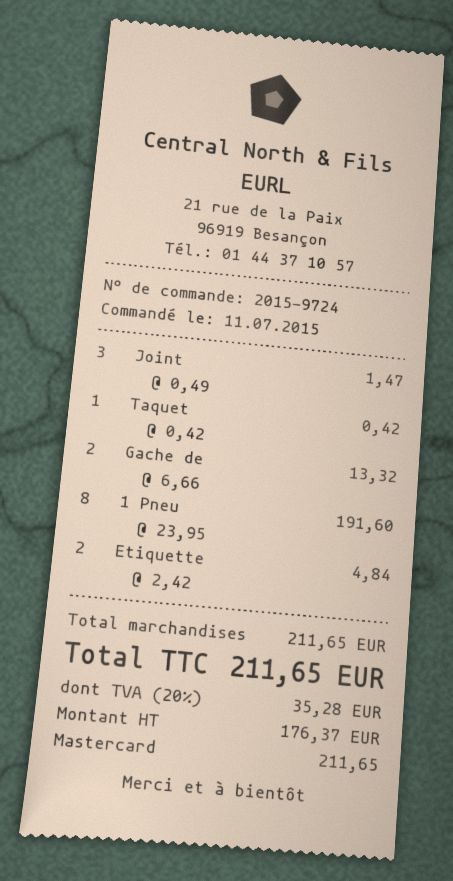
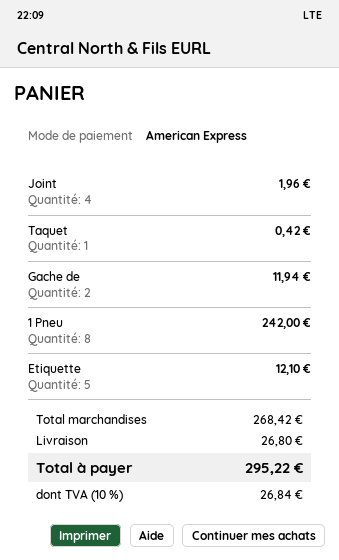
payment method: Mastercard -> American Express
Joint: 3 for 1.47 -> 4 for 1.96
Gache de: 2 for 13.32 -> 2 for 11.94
1 Pneu: 8 for 191.60 -> 8 for 242.00
Etiquette: 2 for 4.84 -> 5 for 12.10
subtotal: 211.65 -> 268.42
shipping: none -> 26.80
tax: 20% = 35.28 -> 10% = 26.84
total: 211.65 -> 295.22

